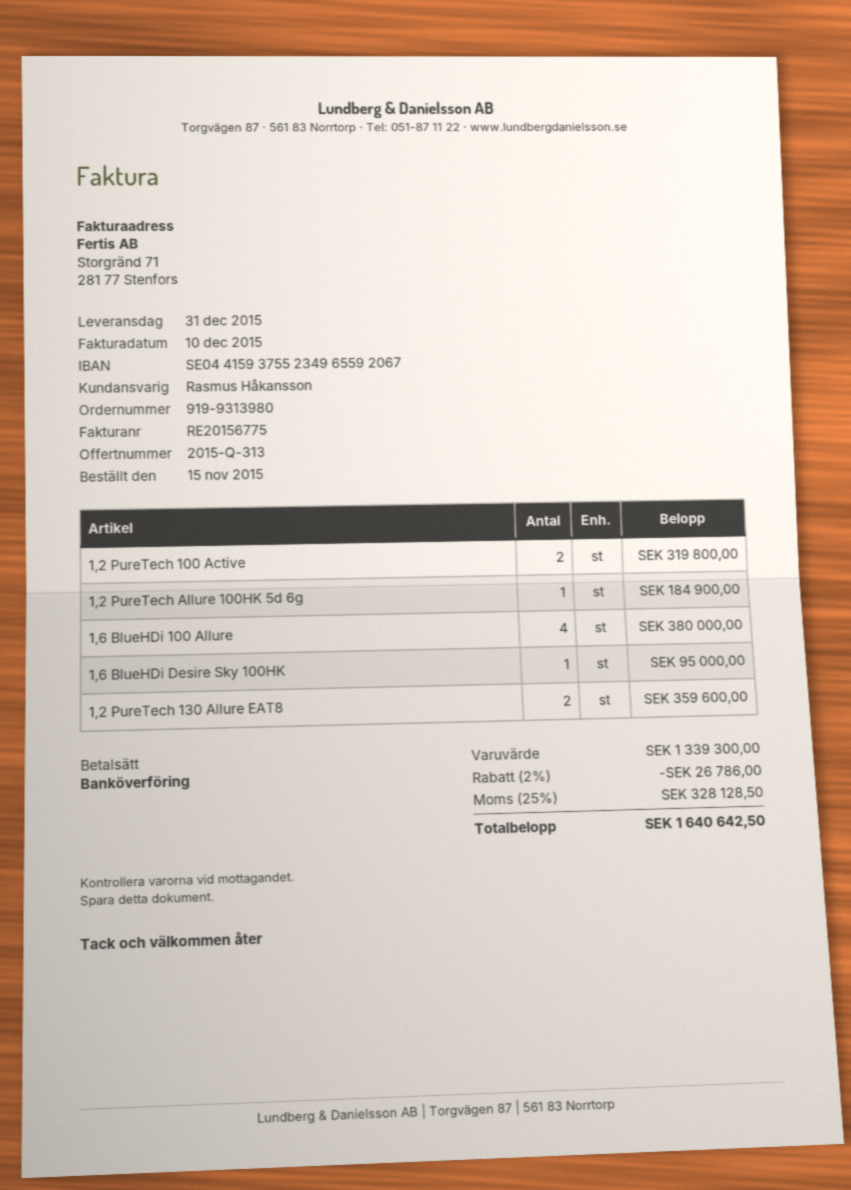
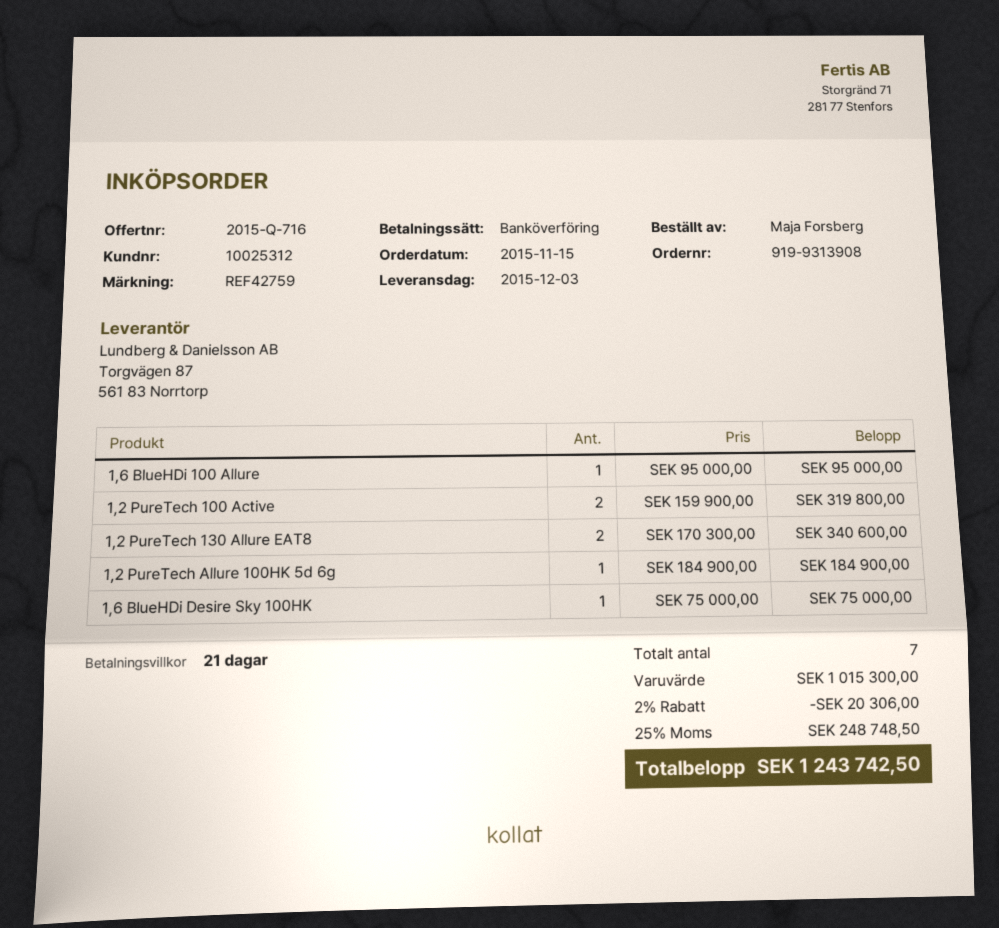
quote number: 2015-Q-313 -> 2015-Q-716
order number: 919-9313980 -> 919-9313908
delivery date: 2015-12-31 -> 2015-12-03
1,6 BlueHDi 100 Allure: 4 for 380000.00 -> 1 for 95000.00
1,6 BlueHDi Desire Sky 100HK: 1 for 95000.00 -> 1 for 75000.00
1,2 PureTech 130 Allure EAT8: 2 for 359600.00 -> 2 for 340600.00
subtotal: 1339300.00 -> 1015300.00
discount: 2% = 26786.00 -> 2% = 20306.00
tax: 25% = 328128.50 -> 25% = 248748.50
total: 1640642.50 -> 1243742.50

